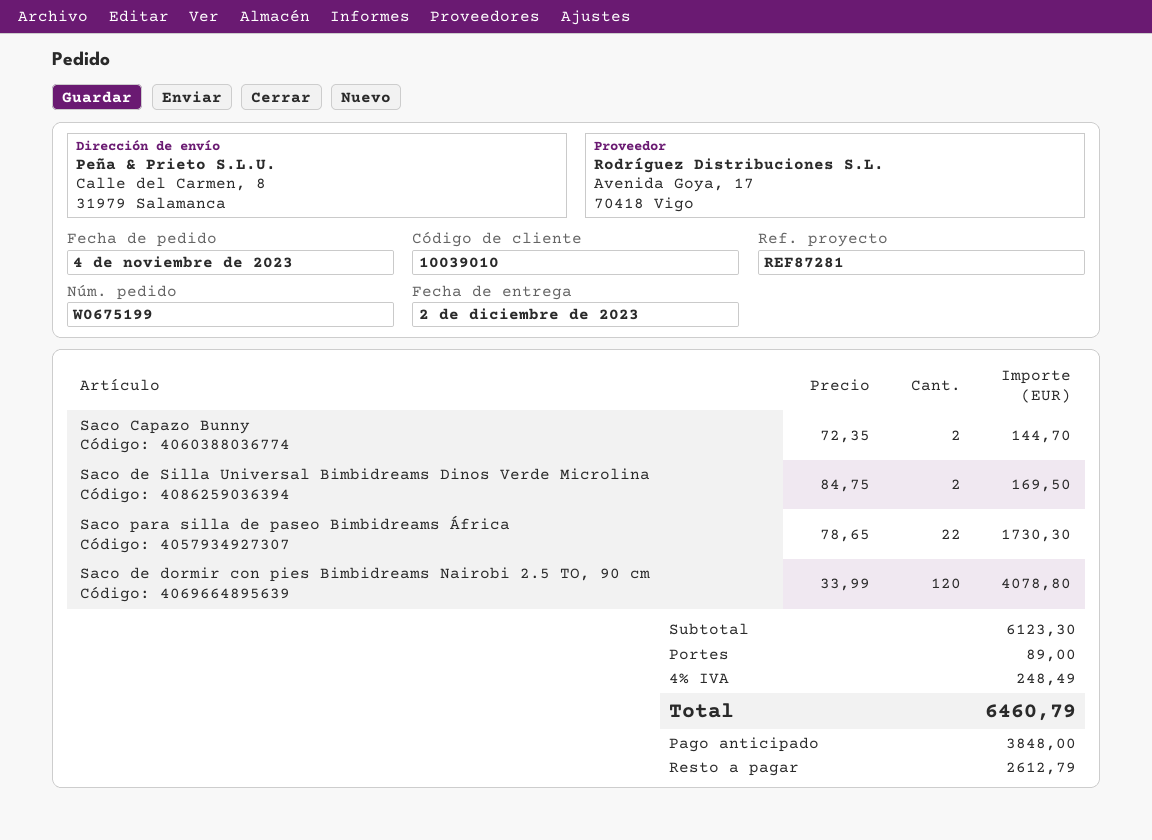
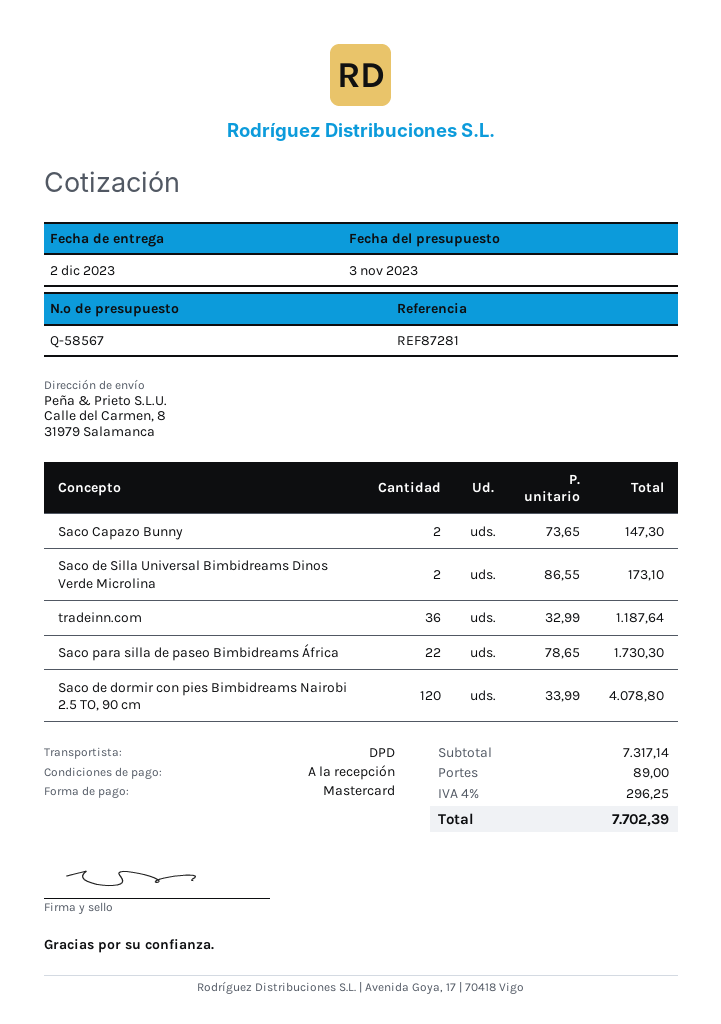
Saco Capazo Bunny: 2 x 72.35 = 144.70 -> 2 x 73.65 = 147.30
Saco de Silla Universal Bimbidreams Dinos Verde Microlina: 2 x 84.75 = 169.50 -> 2 x 86.55 = 173.10
tradeinn.com: none -> 36 x 32.99 = 1187.64
subtotal: 6123.30 -> 7317.14
tax: 4% = 248.49 -> 4% = 296.25
total: 6460.79 -> 7702.39

